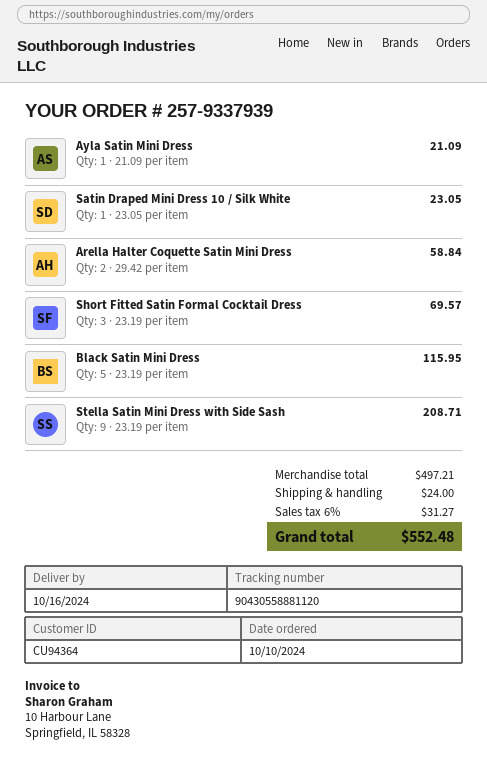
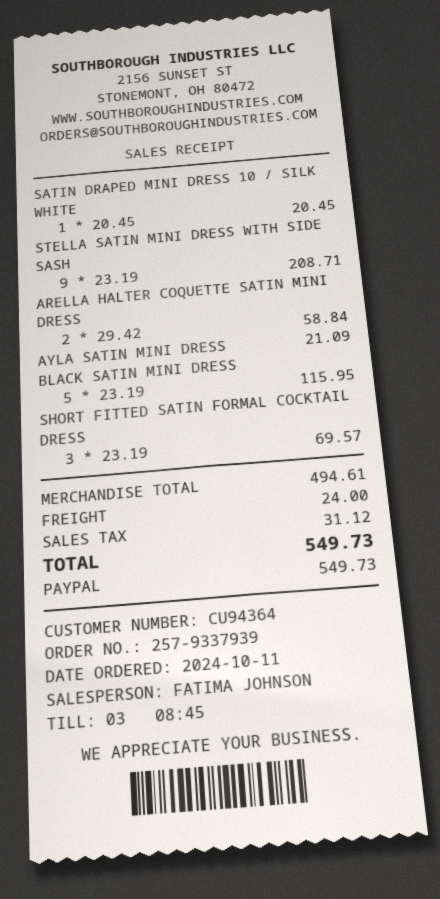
order date: 2024-10-10 -> 2024-10-11
Satin Draped Mini Dress 10 / Silk White: 1 x 23.05 = 23.05 -> 1 x 20.45 = 20.45
subtotal: 497.21 -> 494.61
tax: 31.27 -> 31.12
total: 552.48 -> 549.73

